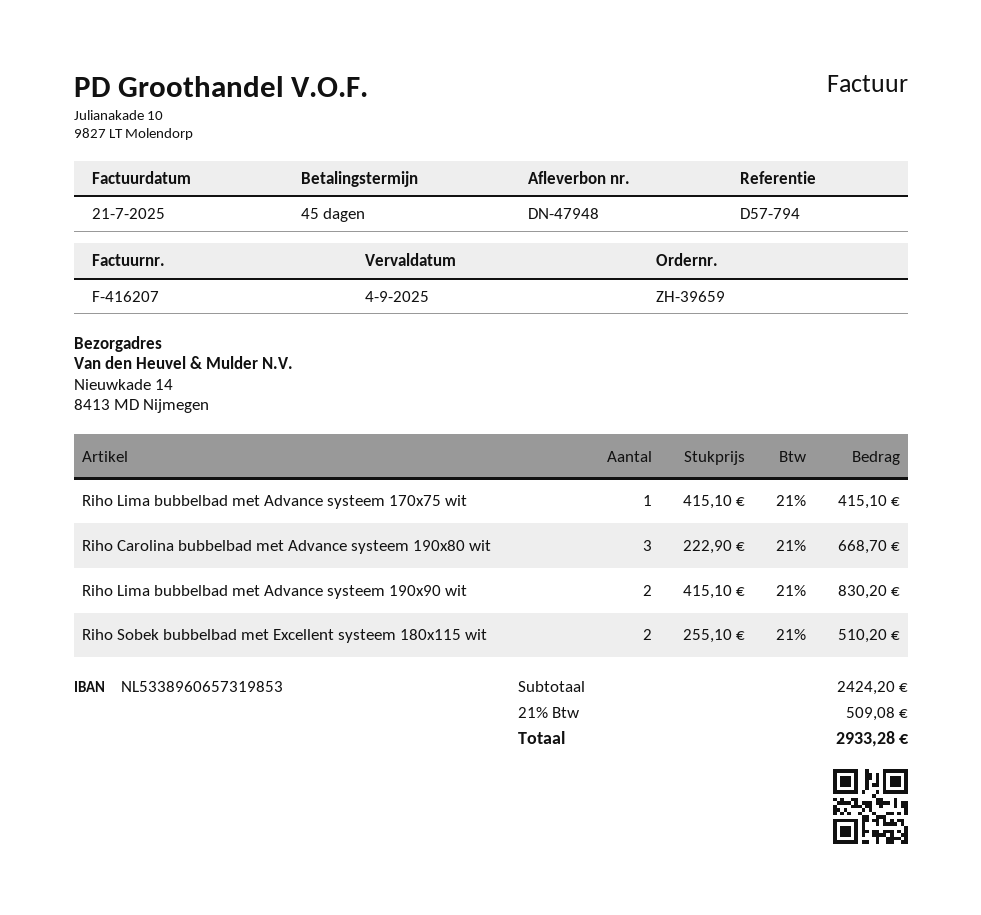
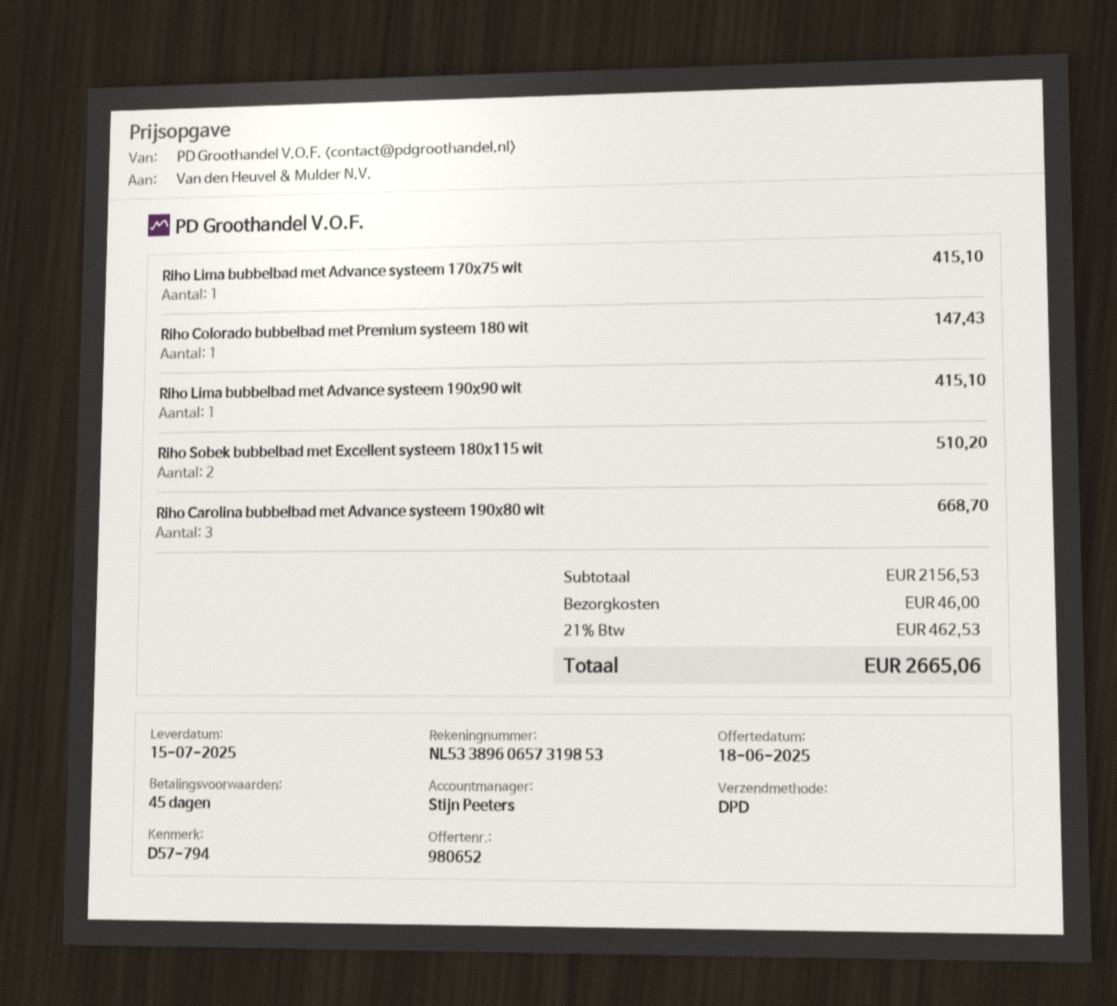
Riho Lima bubbelbad met Advance systeem 190x90 wit: 2 for 830.20 -> 1 for 415.10
Riho Colorado bubbelbad met Premium systeem 180 wit: none -> 1 for 147.43
subtotal: 2424.20 -> 2156.53
shipping: none -> 46.00
tax: 21% = 509.08 -> 21% = 462.53
total: 2933.28 -> 2665.06

